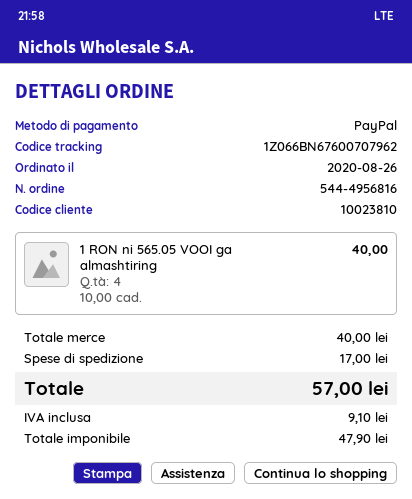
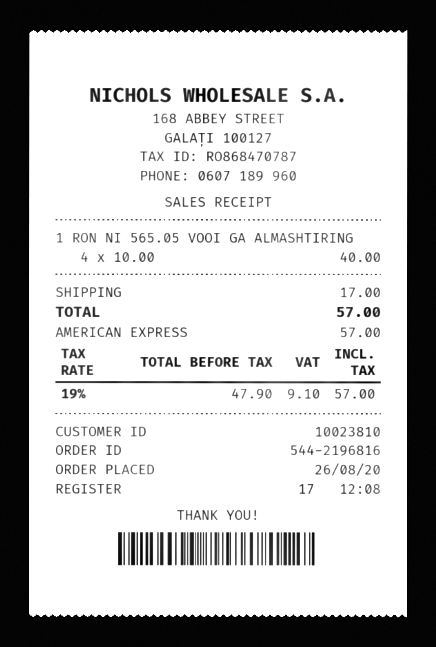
order number: 544-4956816 -> 544-2196816
payment method: PayPal -> American Express

